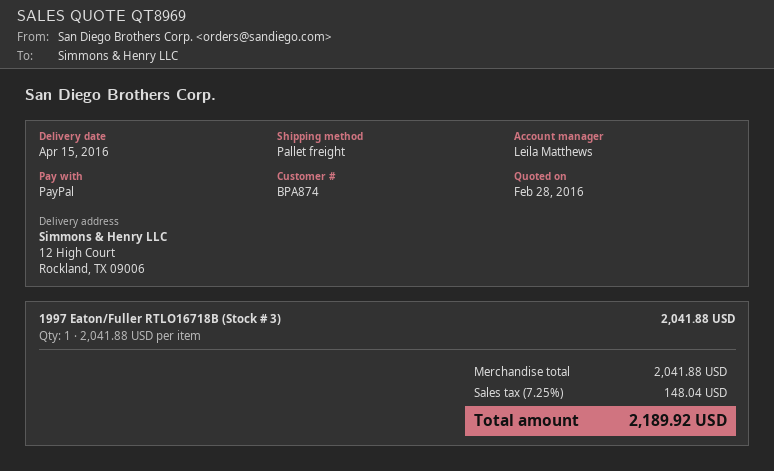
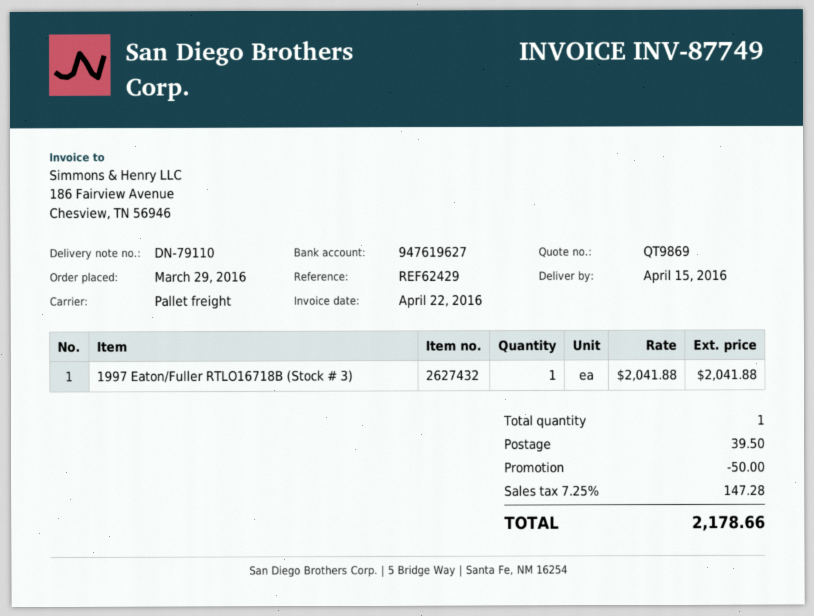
quote number: QT8969 -> QT9869
discount: none -> 50.00
shipping: none -> 39.50
tax: 7.25% = 148.04 -> 7.25% = 147.28
total: 2189.92 -> 2178.66

